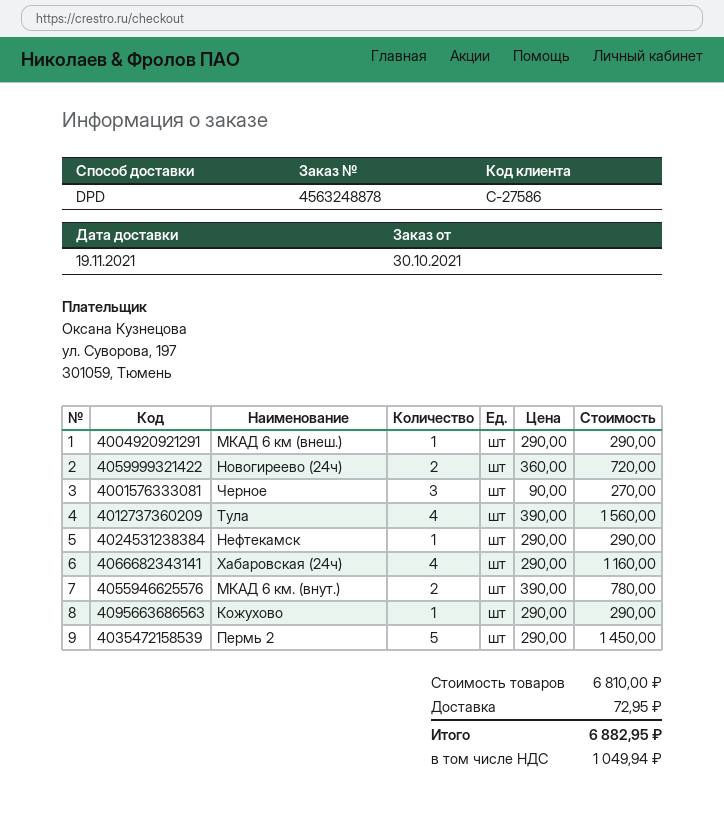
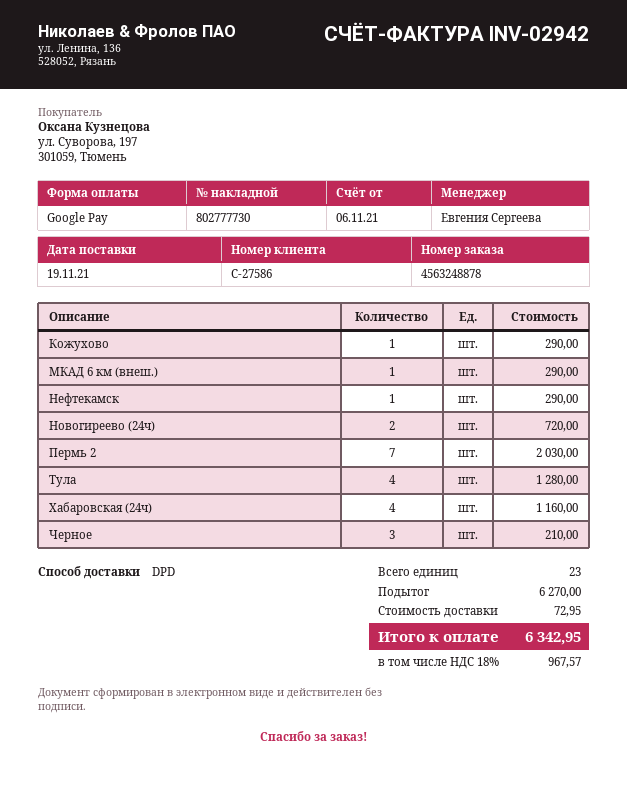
Черное: 3 for 270.00 -> 3 for 210.00
Тула: 4 for 1560.00 -> 4 for 1280.00
МКАД 6 км. (внут.): 2 for 780.00 -> none
Пермь 2: 5 for 1450.00 -> 7 for 2030.00
subtotal: 6810.00 -> 6270.00
tax: 1049.94 -> 967.57
total: 6882.95 -> 6342.95

